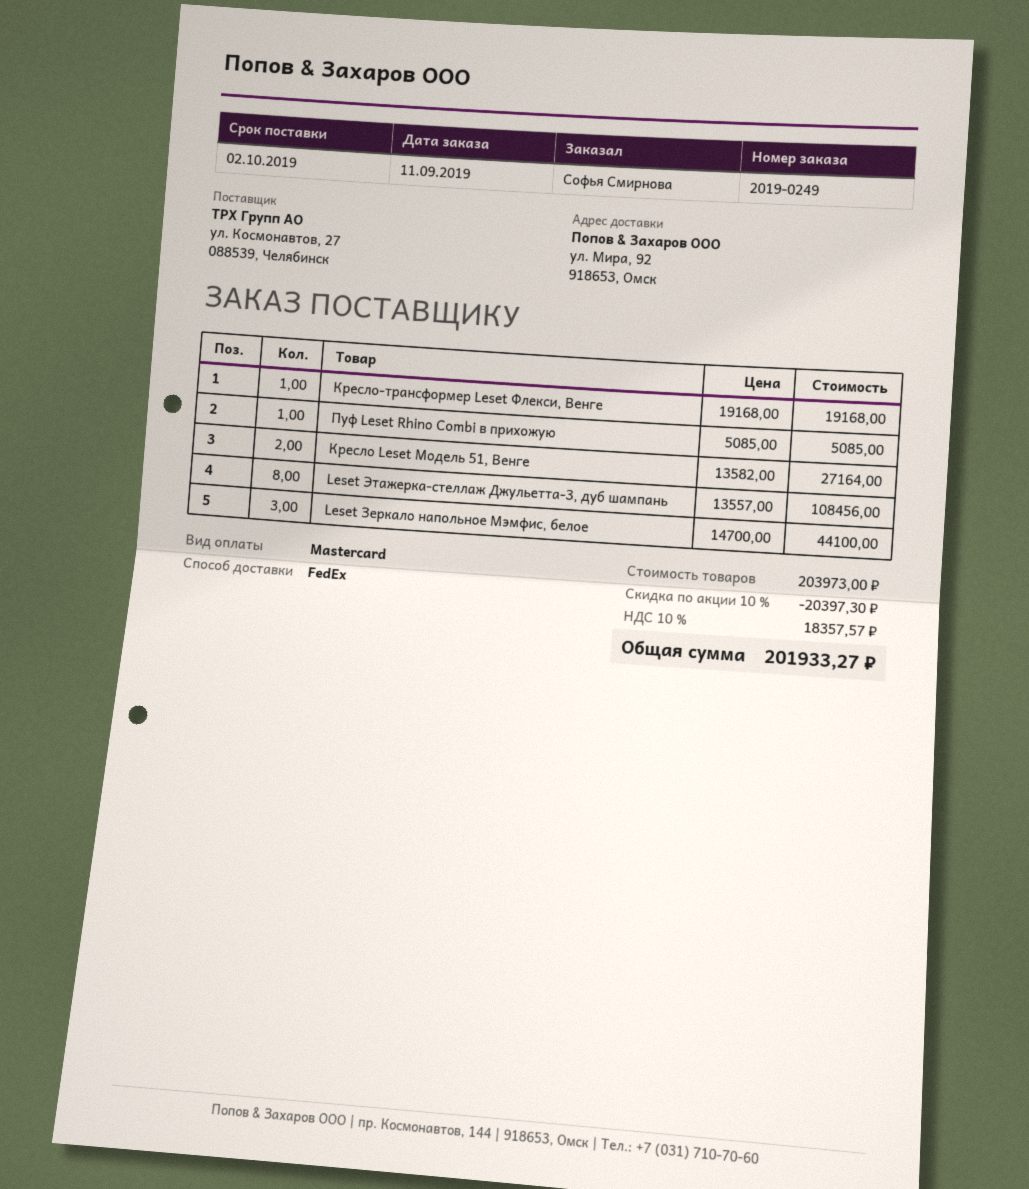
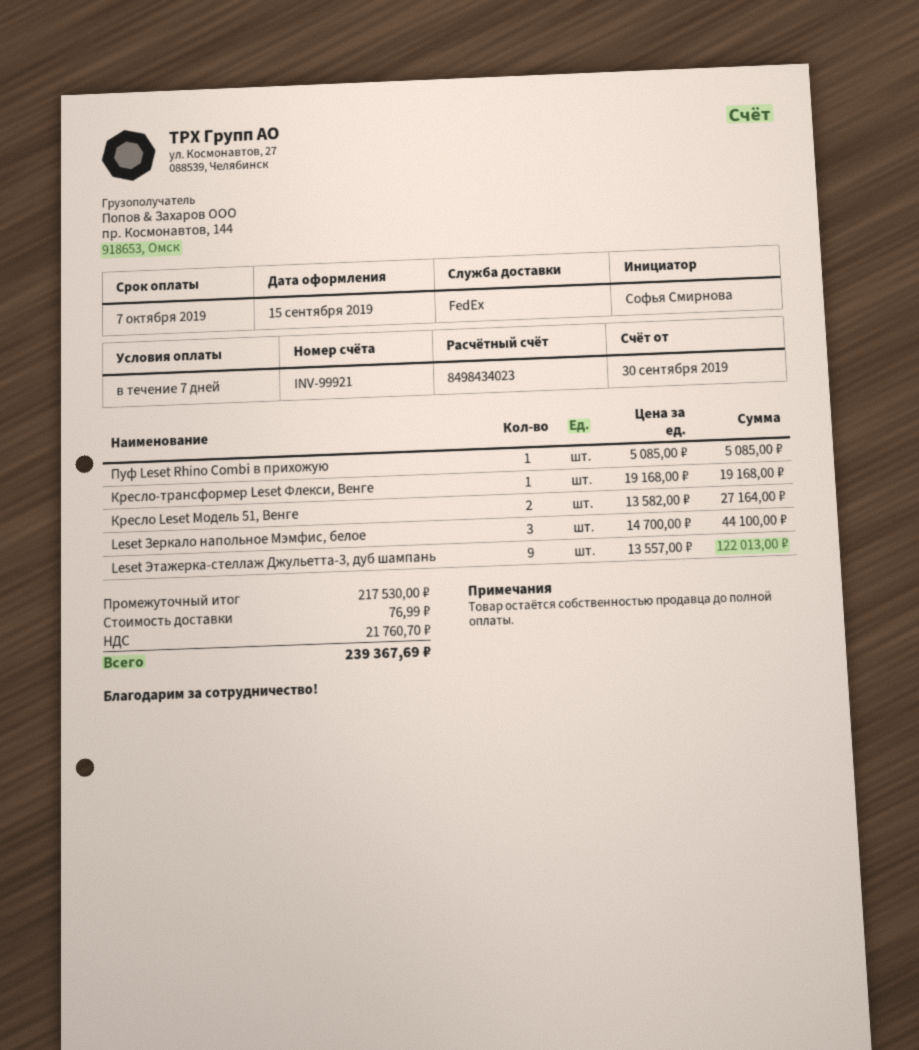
order date: 2019-09-11 -> 2019-09-15
ship to: ул. Мира, 92, 918653, Омск -> пр. Космонавтов, 144, 918653, Омск
Leset Этажерка-стеллаж Джульетта-3, дуб шампань: 8 x 13557.00 = 108456.00 -> 9 x 13557.00 = 122013.00
subtotal: 203973.00 -> 217530.00
discount: 10% = 20397.30 -> none
shipping: none -> 76.99
tax: 18357.57 -> 21760.70
total: 201933.27 -> 239367.69

